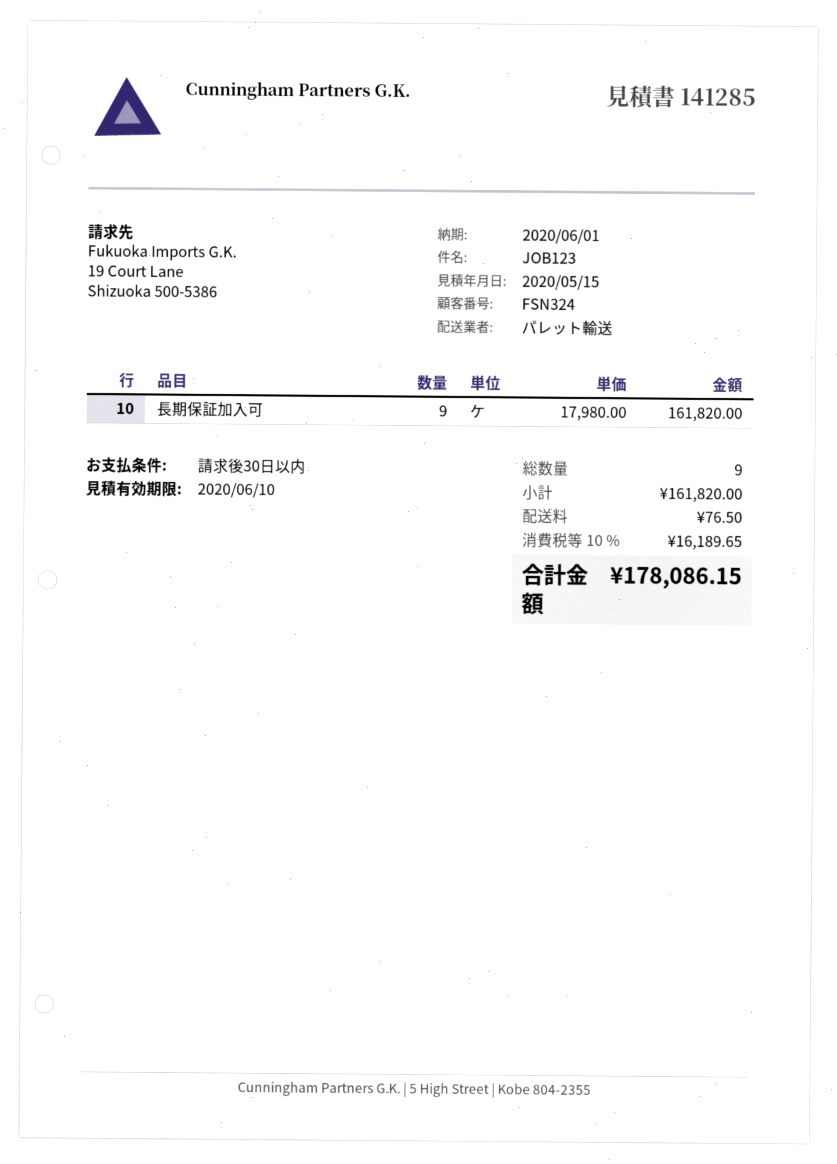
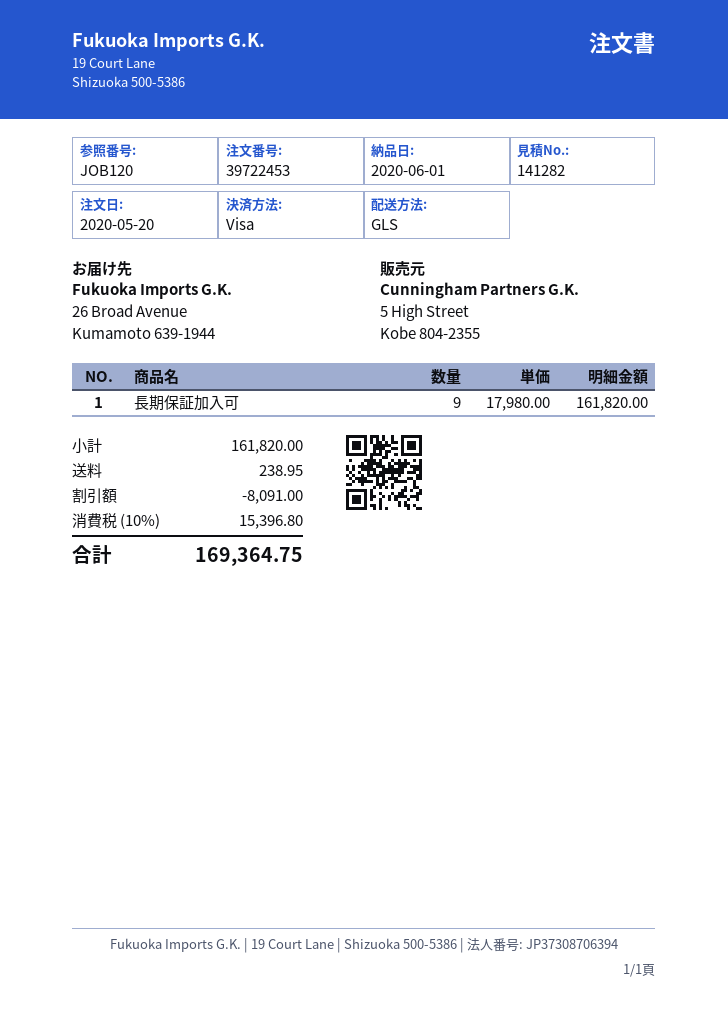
quote number: 141285 -> 141282
reference: JOB123 -> JOB120
shipping method: pallet freight -> GLS
discount: none -> 8091.00
shipping: 76.50 -> 238.95
tax: 10% = 16189.65 -> 10% = 15396.80
total: 178086.15 -> 169364.75

